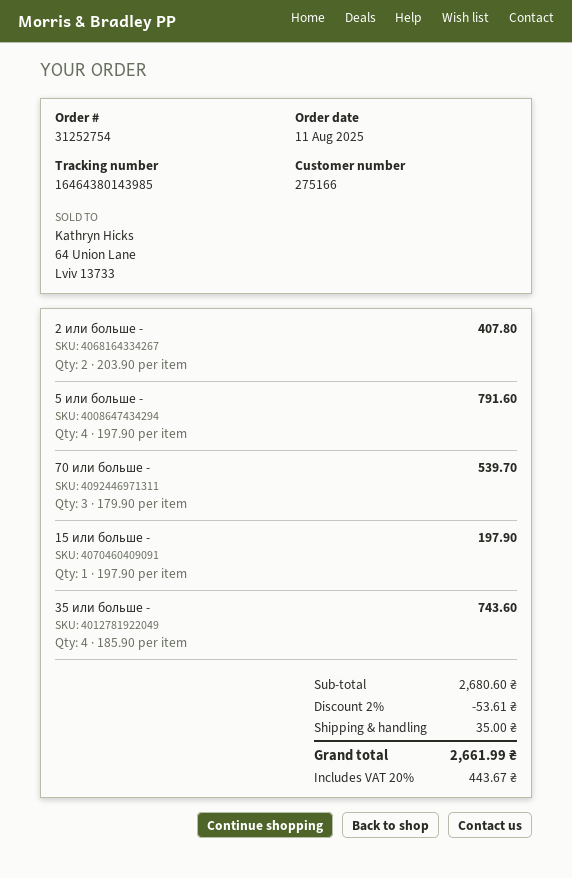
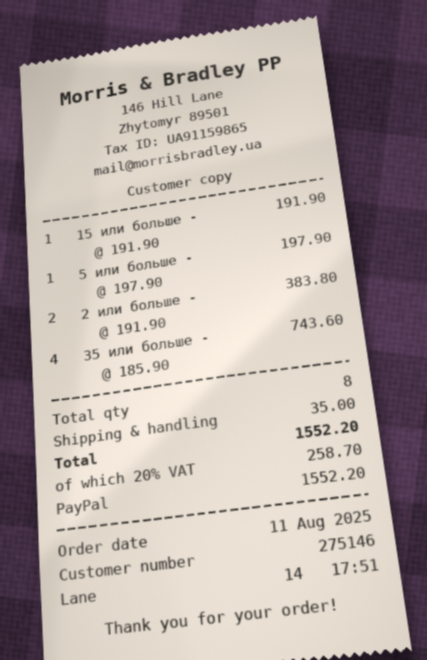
customer number: 275166 -> 275146
2 или больше -: 2 x 203.90 = 407.80 -> 2 x 191.90 = 383.80
5 или больше -: 4 x 197.90 = 791.60 -> 1 x 197.90 = 197.90
70 или больше -: 3 x 179.90 = 539.70 -> none
15 или больше -: 1 x 197.90 = 197.90 -> 1 x 191.90 = 191.90
discount: 2% = 53.61 -> none
tax: 20% = 443.67 -> 20% = 258.70
total: 2661.99 -> 1552.20

